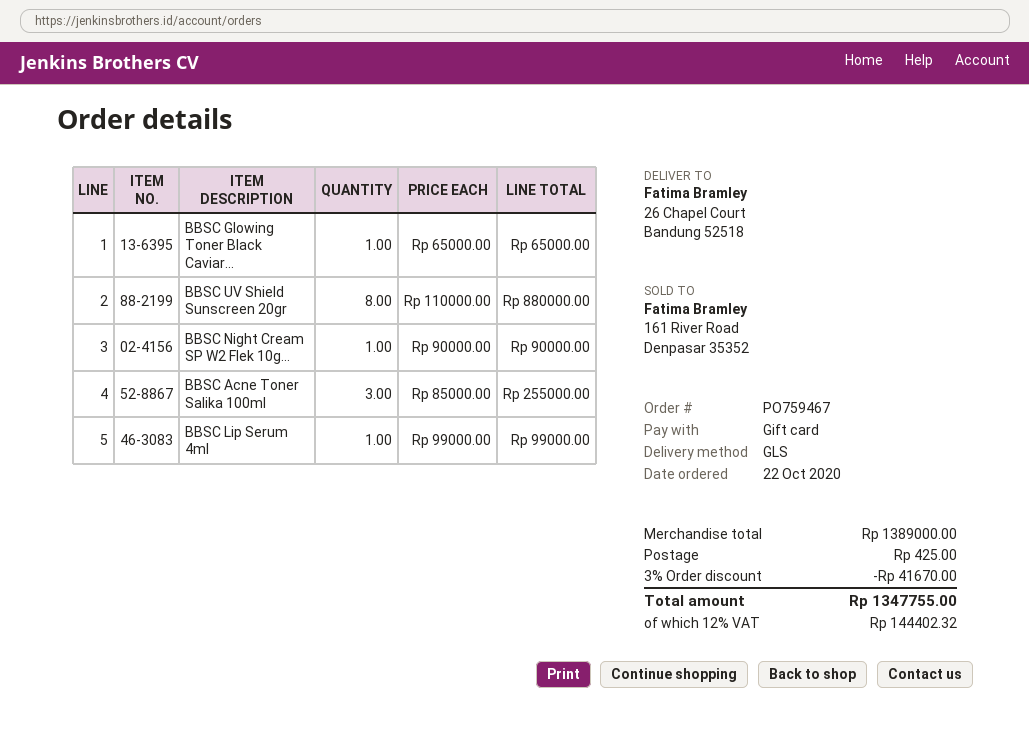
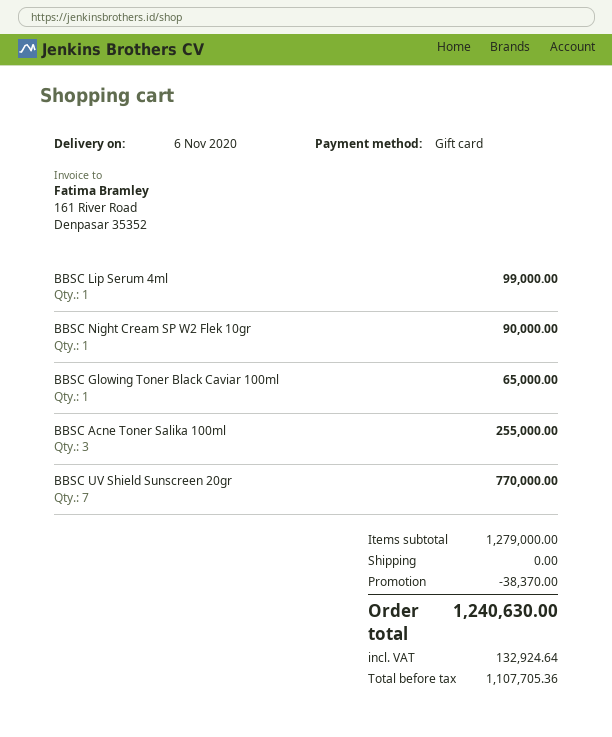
BBSC UV Shield Sunscreen 20gr: 8 for 880000.00 -> 7 for 770000.00
subtotal: 1389000.00 -> 1279000.00
discount: 41670.00 -> 38370.00
shipping: 425.00 -> 0.00
tax: 144402.32 -> 132924.64
total: 1347755.00 -> 1240630.00

